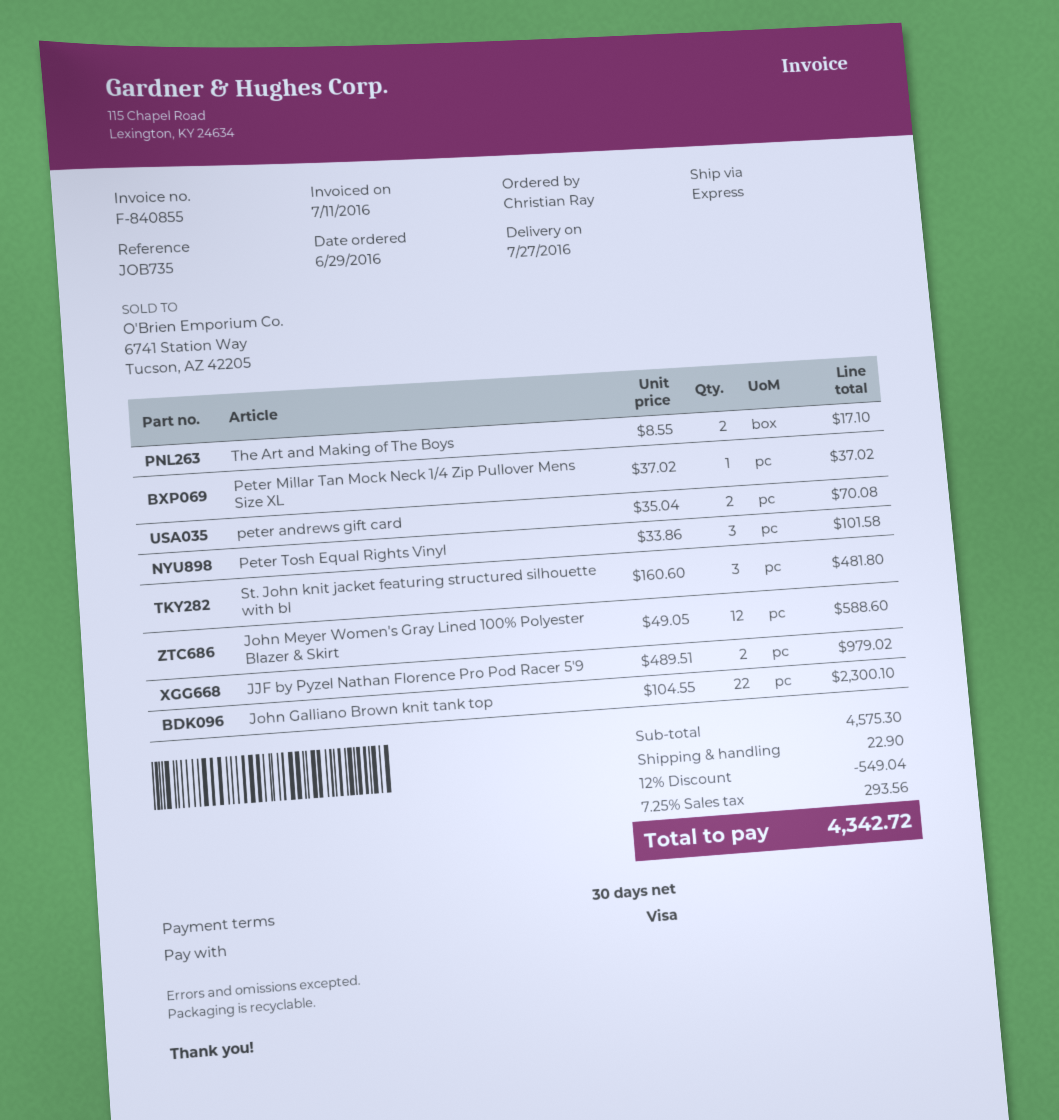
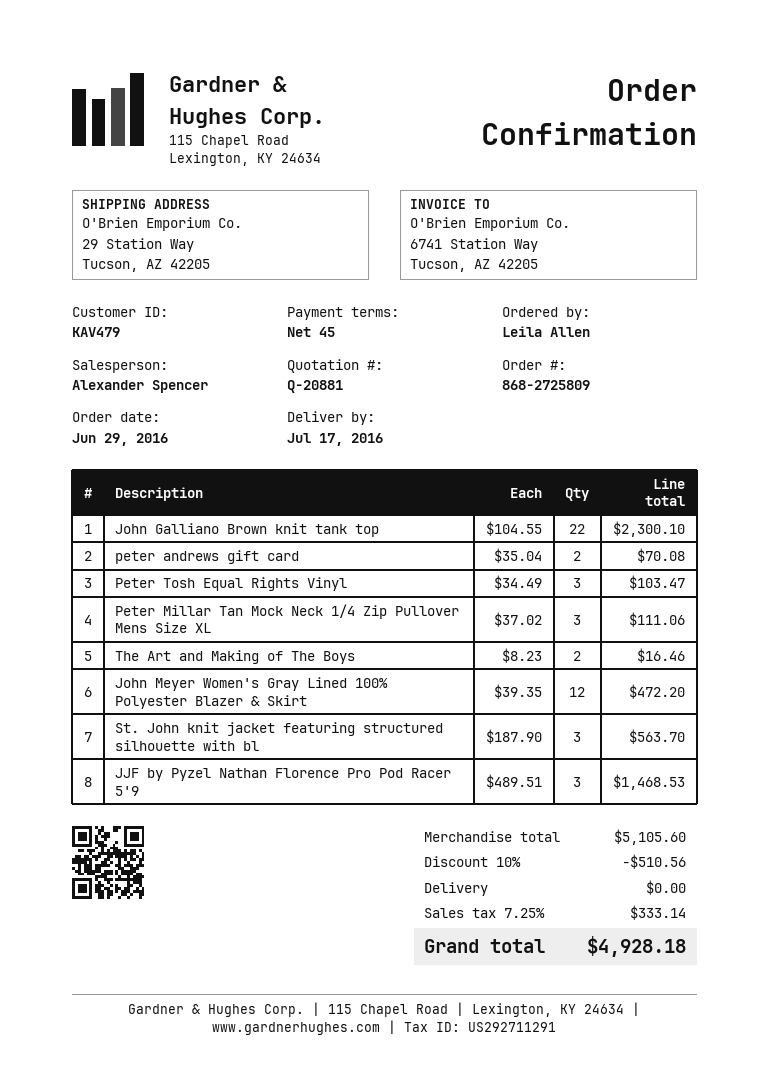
delivery date: 2016-07-27 -> 2016-07-17
payment terms: 30 days -> 45 days
ordered by: Christian Ray -> Leila Allen
The Art and Making of The Boys: 2 x 8.55 = 17.10 -> 2 x 8.23 = 16.46
Peter Millar Tan Mock Neck 1/4 Zip Pullover Mens Size XL: 1 x 37.02 = 37.02 -> 3 x 37.02 = 111.06
Peter Tosh Equal Rights Vinyl: 3 x 33.86 = 101.58 -> 3 x 34.49 = 103.47
St. John knit jacket featuring structured silhouette with bl: 3 x 160.60 = 481.80 -> 3 x 187.90 = 563.70
John Meyer Women's Gray Lined 100% Polyester Blazer & Skirt: 12 x 49.05 = 588.60 -> 12 x 39.35 = 472.20
JJF by Pyzel Nathan Florence Pro Pod Racer 5'9: 2 x 489.51 = 979.02 -> 3 x 489.51 = 1468.53
subtotal: 4575.30 -> 5105.60
discount: 12% = 549.04 -> 10% = 510.56
shipping: 22.90 -> 0.00
tax: 7.25% = 293.56 -> 7.25% = 333.14
total: 4342.72 -> 4928.18

